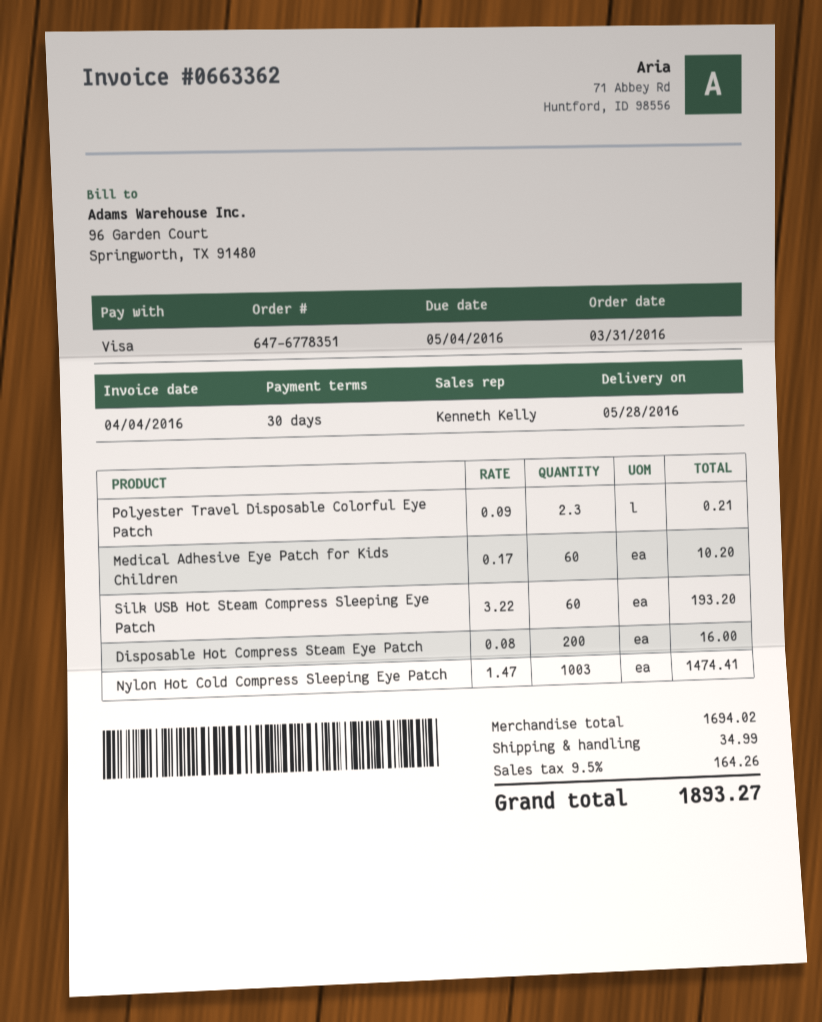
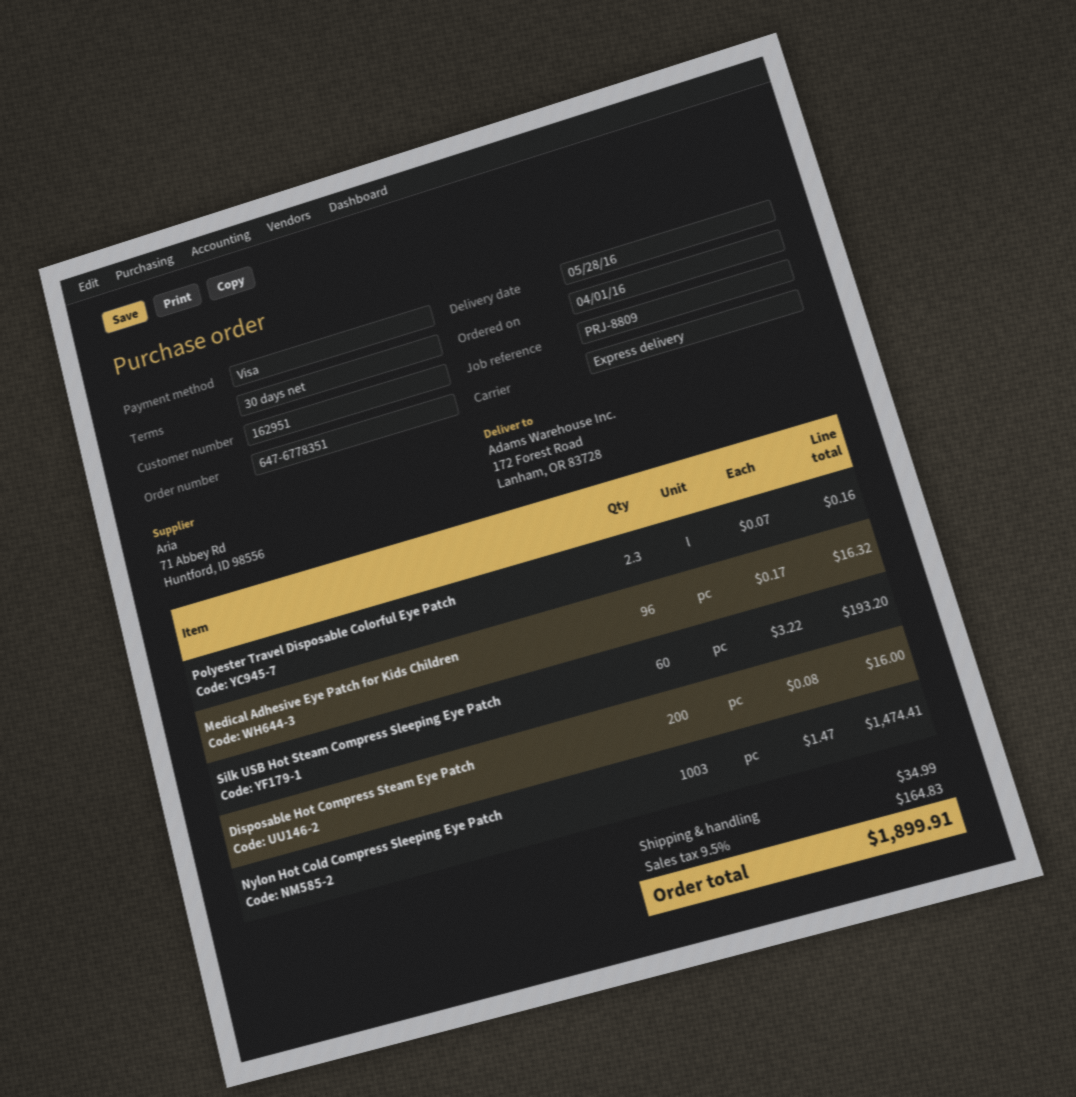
order date: 2016-03-31 -> 2016-04-01
Polyester Travel Disposable Colorful Eye Patch: 2.3 x 0.09 = 0.21 -> 2.3 x 0.07 = 0.16
Medical Adhesive Eye Patch for Kids Children: 60 x 0.17 = 10.20 -> 96 x 0.17 = 16.32
tax: 9.5% = 164.26 -> 9.5% = 164.83
total: 1893.27 -> 1899.91

